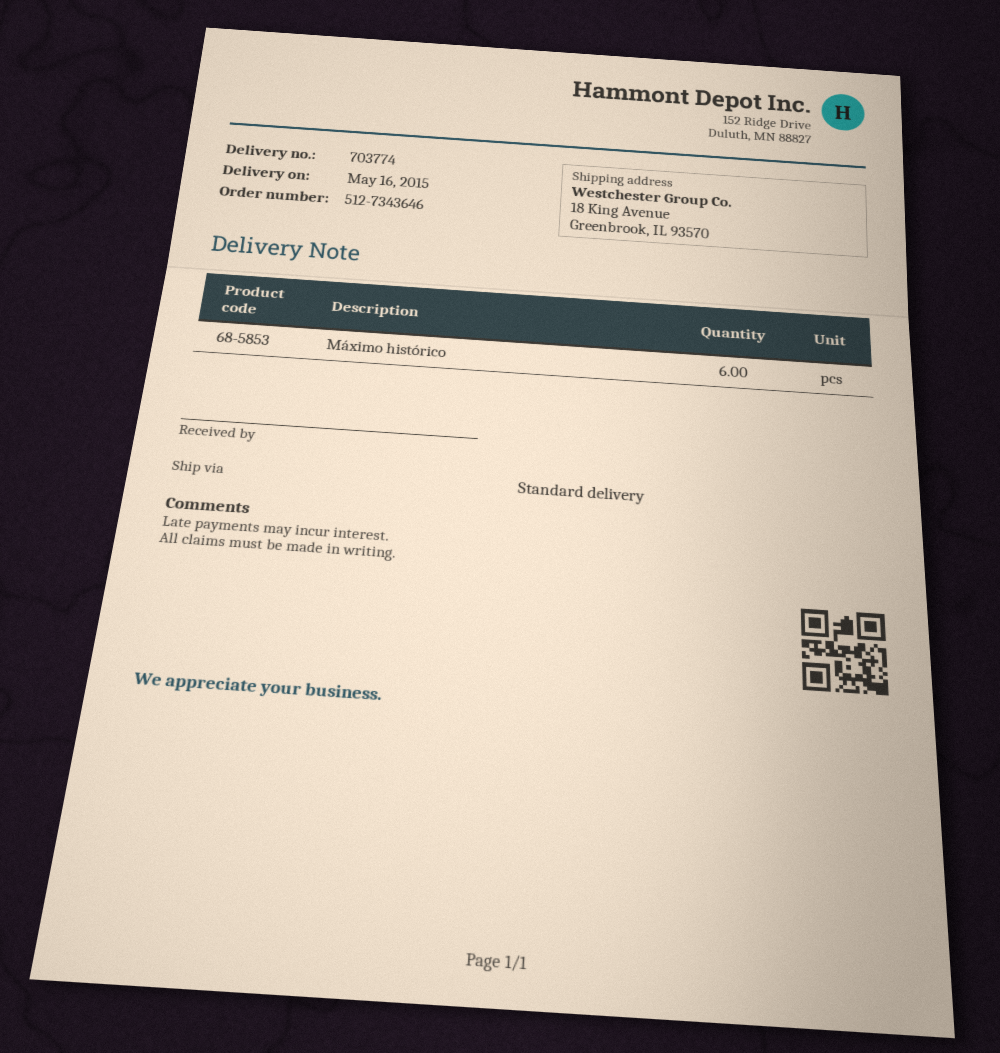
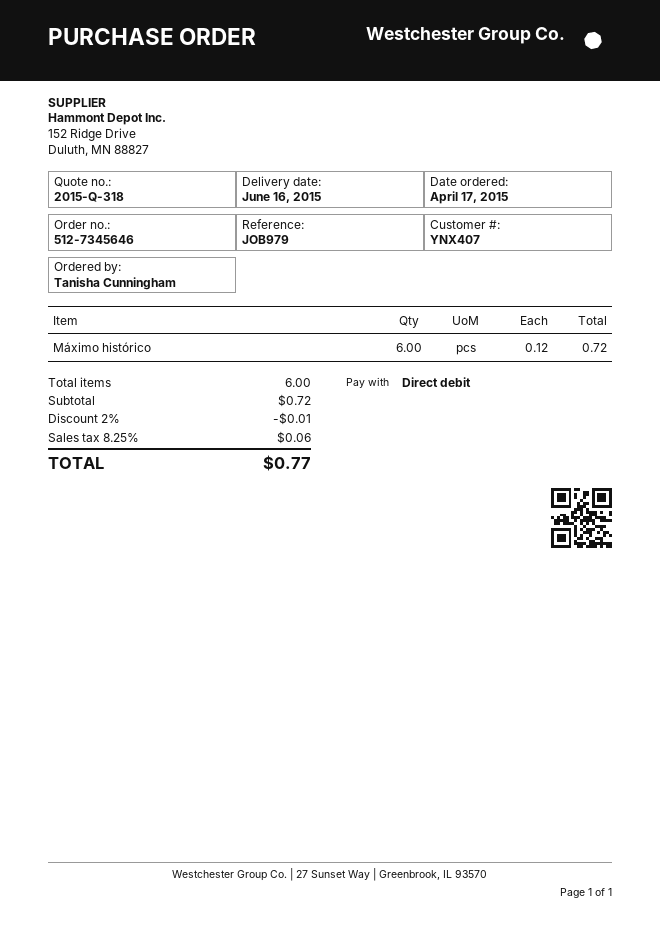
order number: 512-7343646 -> 512-7345646
delivery date: 2015-05-16 -> 2015-06-16

